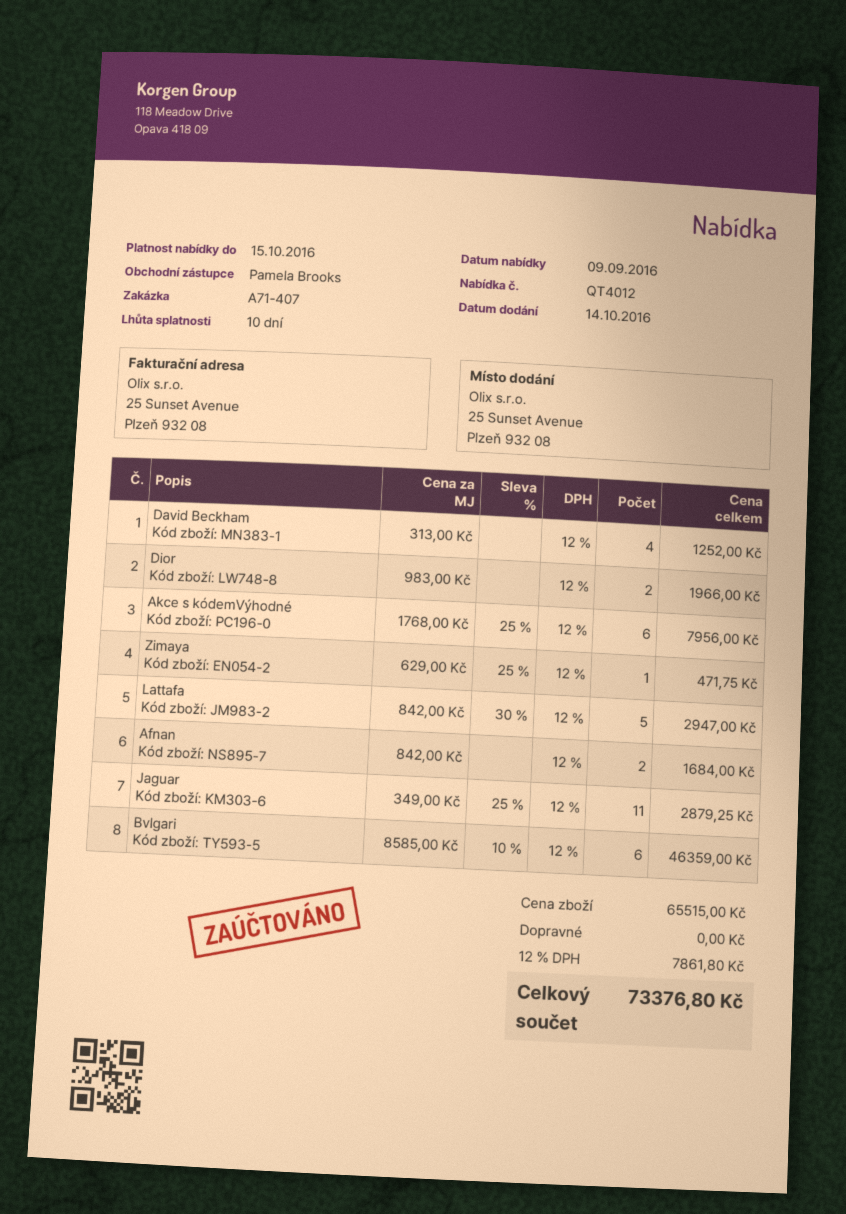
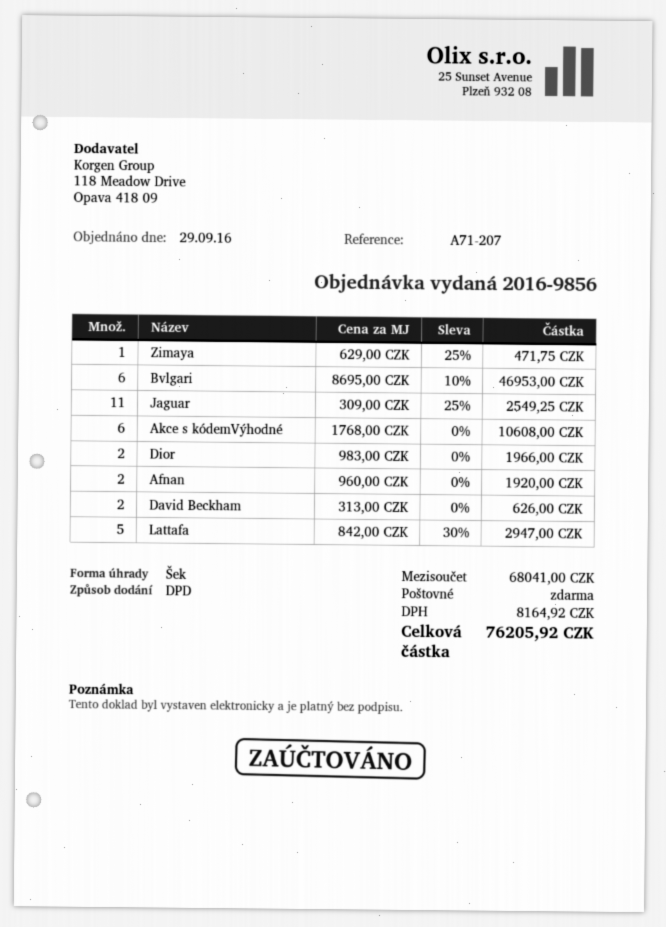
reference: A71-407 -> A71-207
David Beckham: 4 x 313.00 = 1252.00 -> 2 x 313.00 = 626.00
Akce s kódemVýhodné: 6 x 1768.00 - 25% = 7956.00 -> 6 x 1768.00 = 10608.00
Afnan: 2 x 842.00 = 1684.00 -> 2 x 960.00 = 1920.00
Jaguar: 11 x 349.00 - 25% = 2879.25 -> 11 x 309.00 - 25% = 2549.25
Bvlgari: 6 x 8585.00 - 10% = 46359.00 -> 6 x 8695.00 - 10% = 46953.00
subtotal: 65515.00 -> 68041.00
tax: 7861.80 -> 8164.92
total: 73376.80 -> 76205.92

